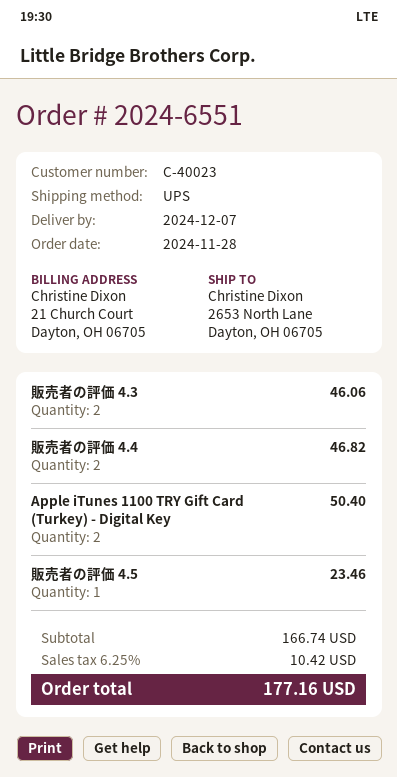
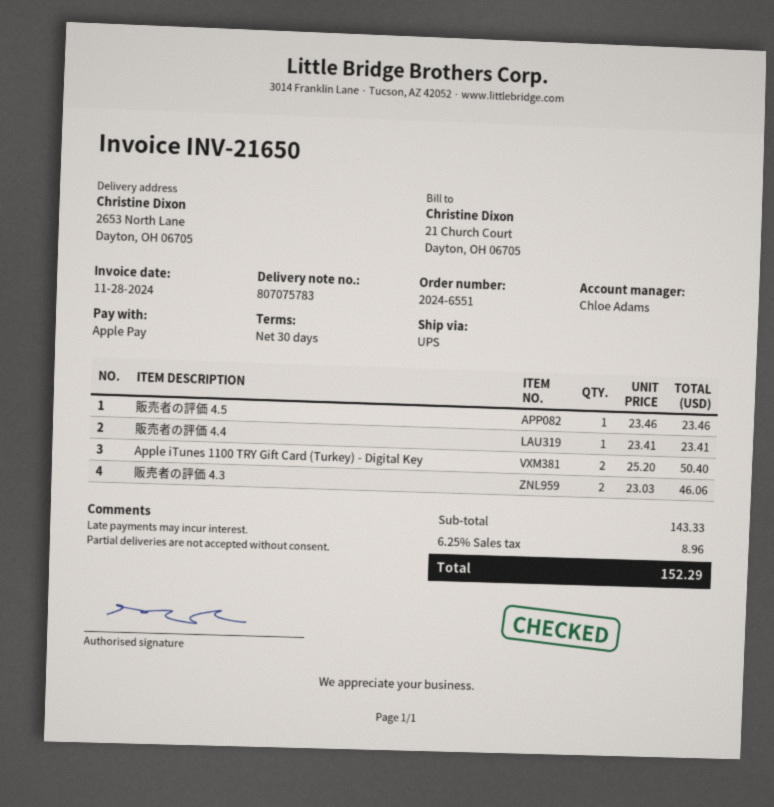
販売者の評価 4.4: 2 for 46.82 -> 1 for 23.41
subtotal: 166.74 -> 143.33
tax: 6.25% = 10.42 -> 6.25% = 8.96
total: 177.16 -> 152.29

